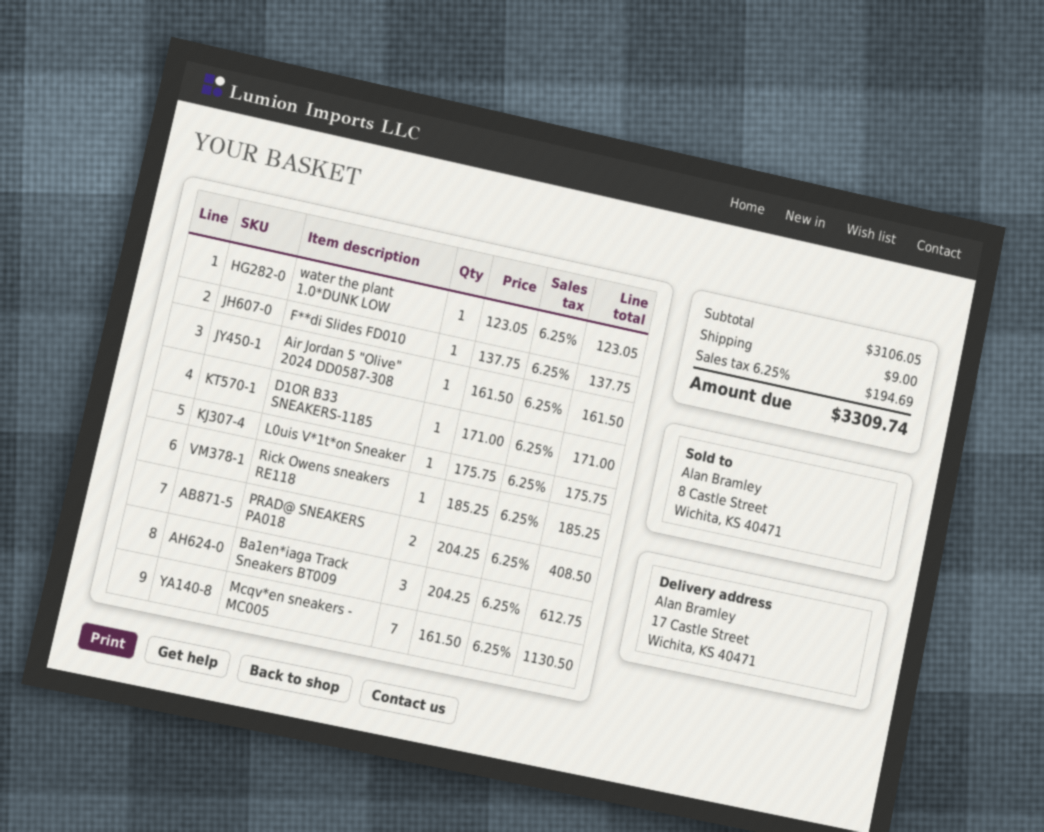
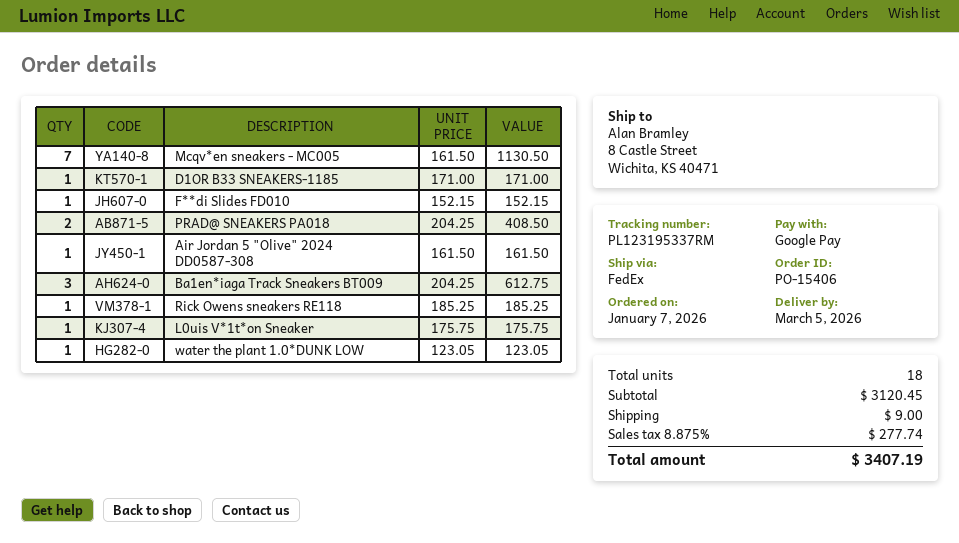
ship to: 17 Castle Street, Wichita, KS 40471 -> 8 Castle Street, Wichita, KS 40471
F**di Slides FD010: 1 x 137.75 = 137.75 -> 1 x 152.15 = 152.15
subtotal: 3106.05 -> 3120.45
tax: 6.25% = 194.69 -> 8.875% = 277.74
total: 3309.74 -> 3407.19

